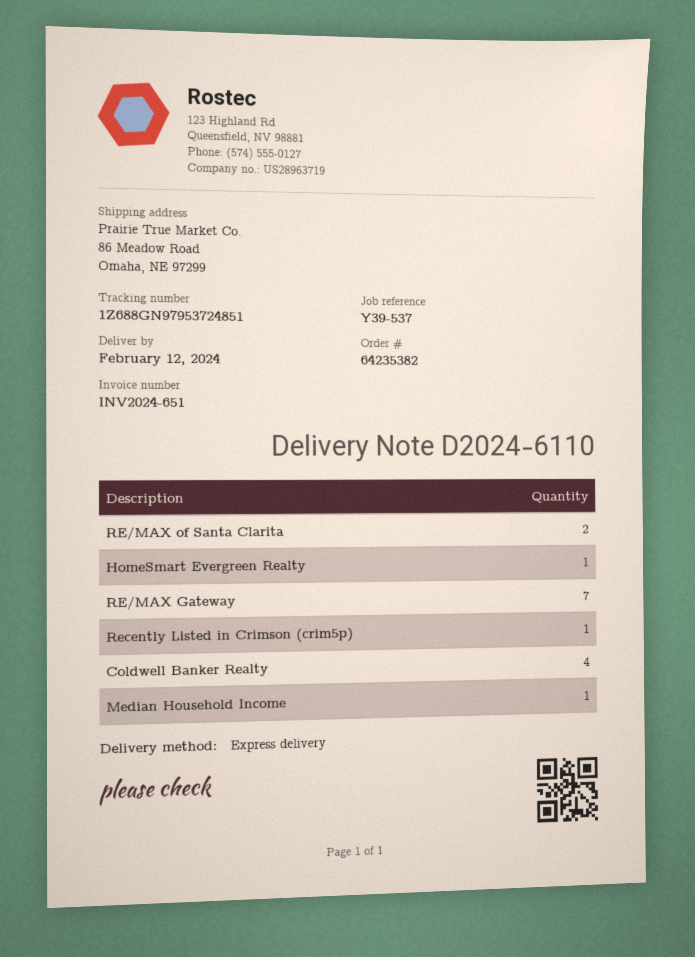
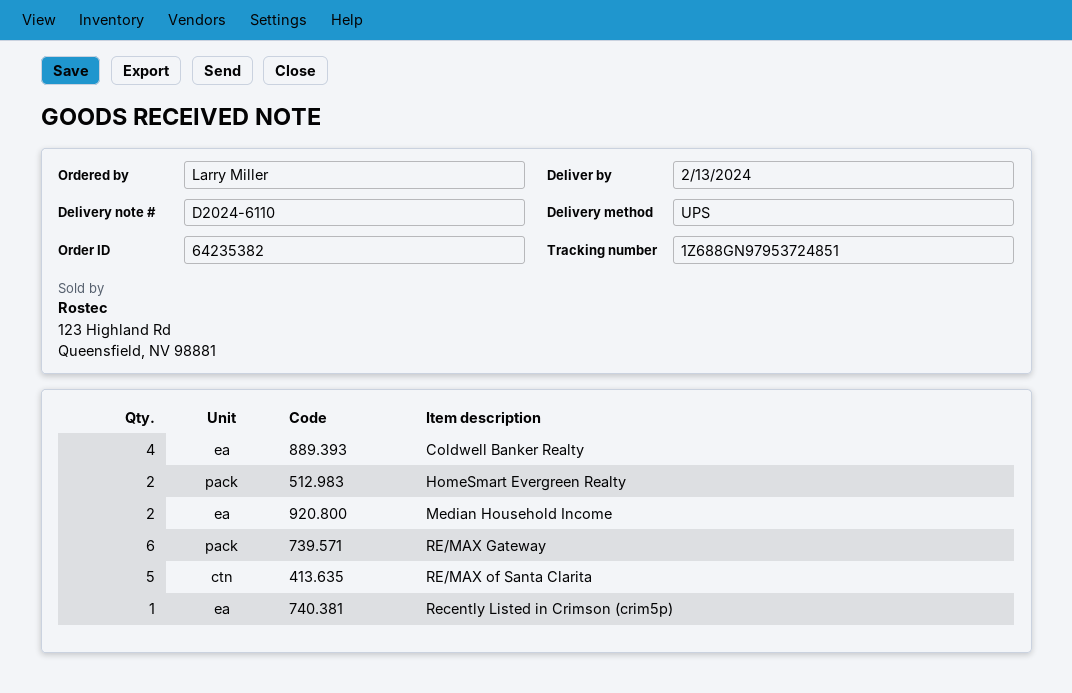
delivery date: 2024-02-12 -> 2024-02-13
shipping method: express -> UPS
RE/MAX of Santa Clarita: 2 -> 5
HomeSmart Evergreen Realty: 1 -> 2
RE/MAX Gateway: 7 -> 6
Median Household Income: 1 -> 2

